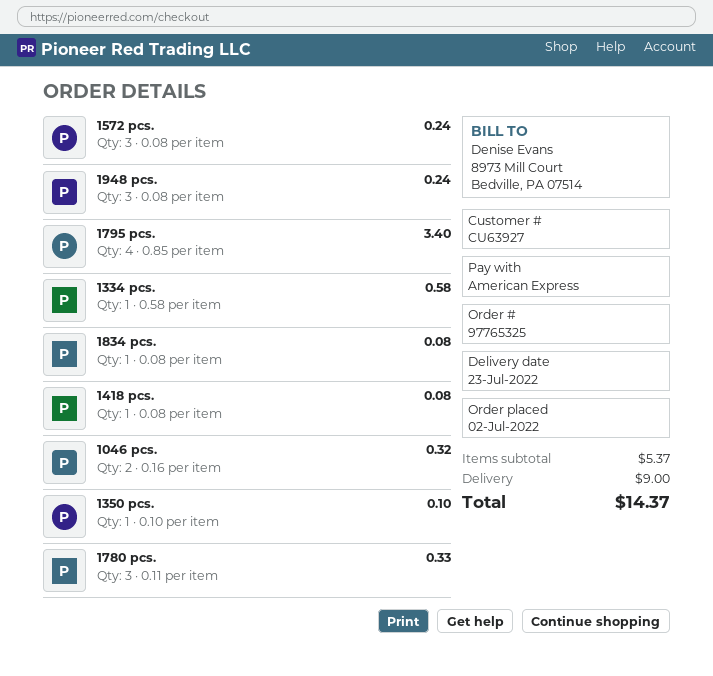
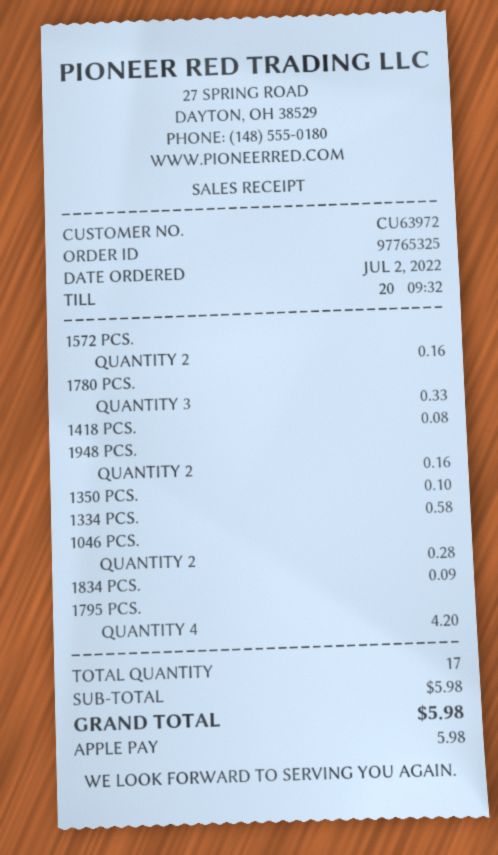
customer number: CU63927 -> CU63972
payment method: American Express -> Apple Pay
1572 pcs.: 3 for 0.24 -> 2 for 0.16
1948 pcs.: 3 for 0.24 -> 2 for 0.16
1795 pcs.: 4 for 3.40 -> 4 for 4.20
1834 pcs.: 1 for 0.08 -> 1 for 0.09
1046 pcs.: 2 for 0.32 -> 2 for 0.28
subtotal: 5.37 -> 5.98
shipping: 9.00 -> none
total: 14.37 -> 5.98

